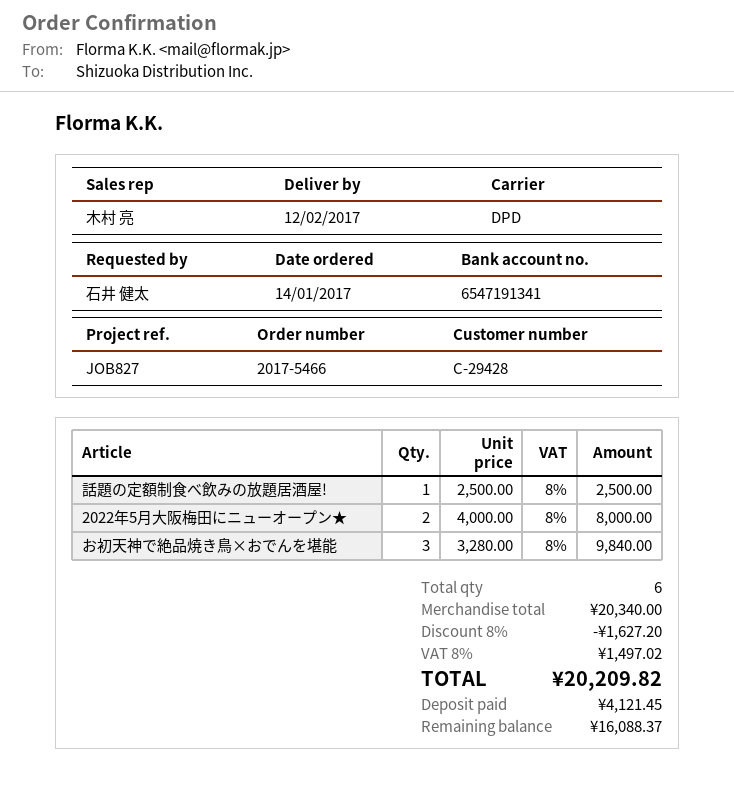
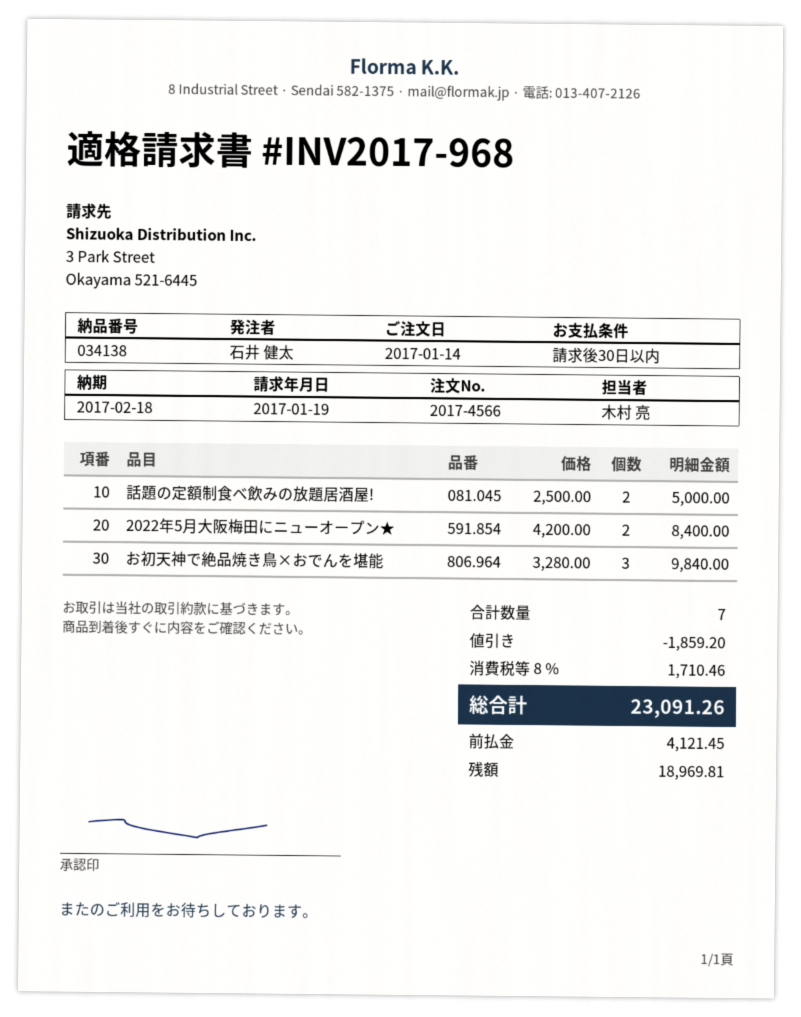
order number: 2017-5466 -> 2017-4566
delivery date: 2017-02-12 -> 2017-02-18
話題の定額制食べ飲みの放題居酒屋!: 1 x 2500.00 = 2500.00 -> 2 x 2500.00 = 5000.00
2022年5月大阪梅田にニューオープン★: 2 x 4000.00 = 8000.00 -> 2 x 4200.00 = 8400.00
total quantity: 6 -> 7
discount: 1627.20 -> 1859.20
tax: 8% = 1497.02 -> 8% = 1710.46
total: 20209.82 -> 23091.26
balance: 16088.37 -> 18969.81

